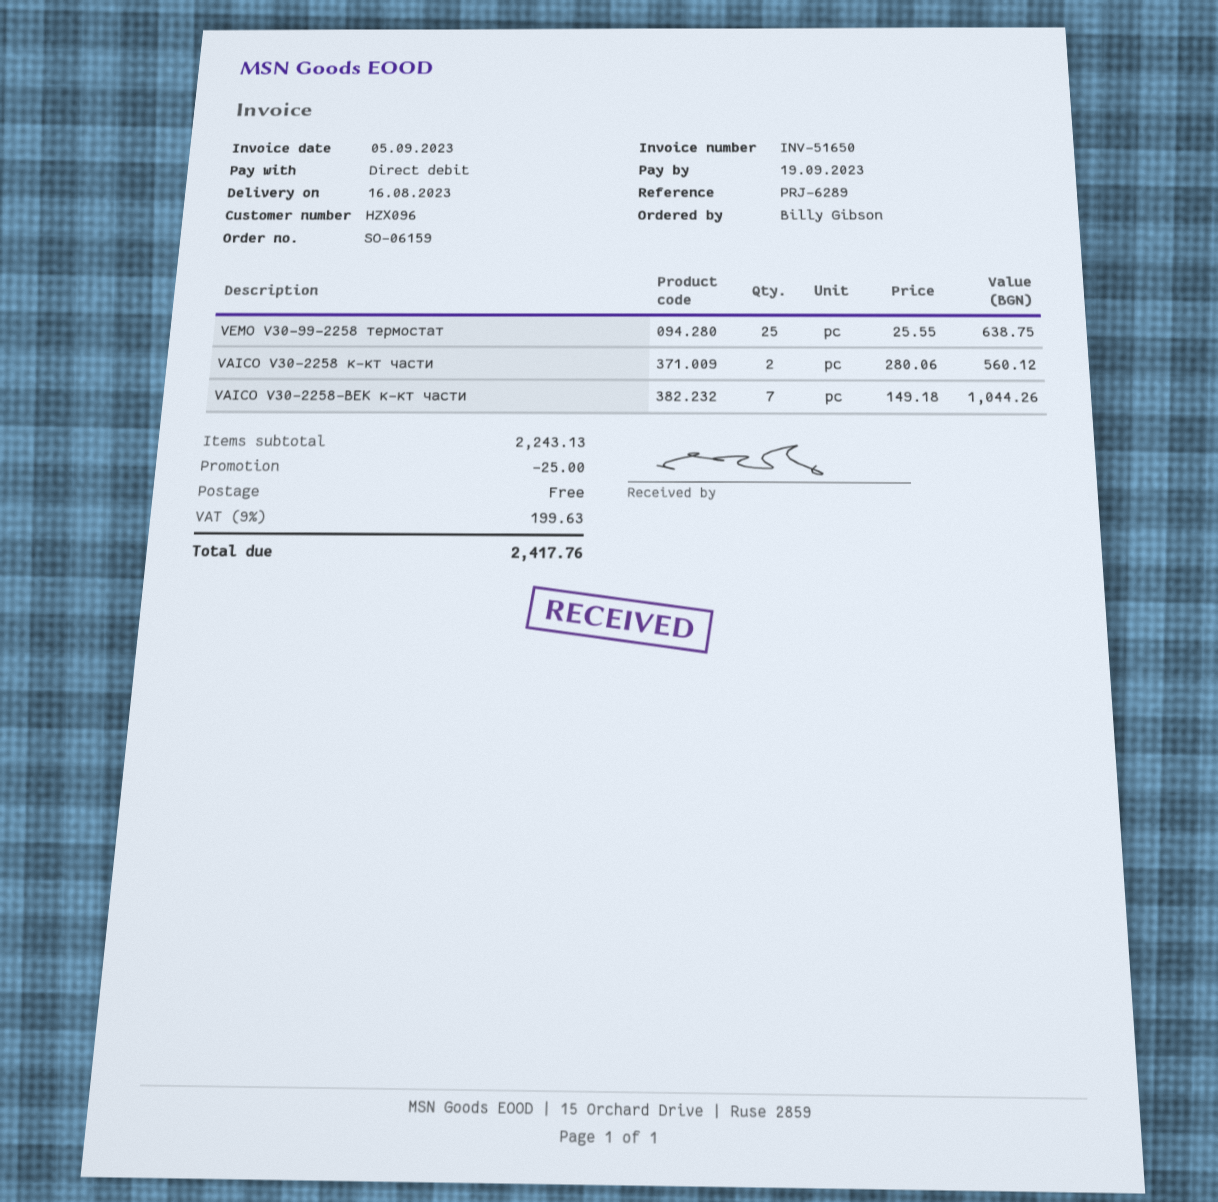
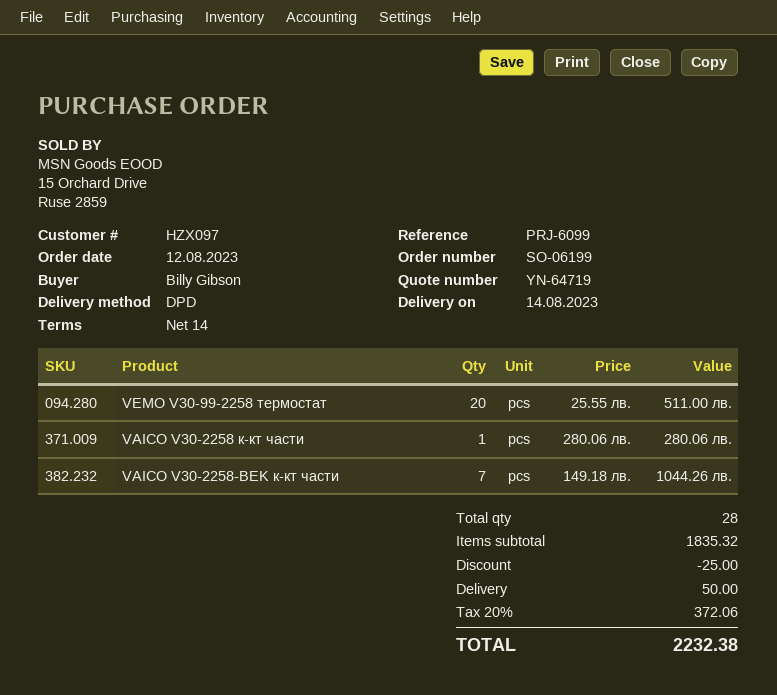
order number: SO-06159 -> SO-06199
delivery date: 2023-08-16 -> 2023-08-14
customer number: HZX096 -> HZX097
reference: PRJ-6289 -> PRJ-6099
VEMO V30-99-2258 термостат: 25 x 25.55 = 638.75 -> 20 x 25.55 = 511.00
VAICO V30-2258 к-кт части: 2 x 280.06 = 560.12 -> 1 x 280.06 = 280.06
subtotal: 2243.13 -> 1835.32
shipping: 0.00 -> 50.00
tax: 9% = 199.63 -> 20% = 372.06
total: 2417.76 -> 2232.38

